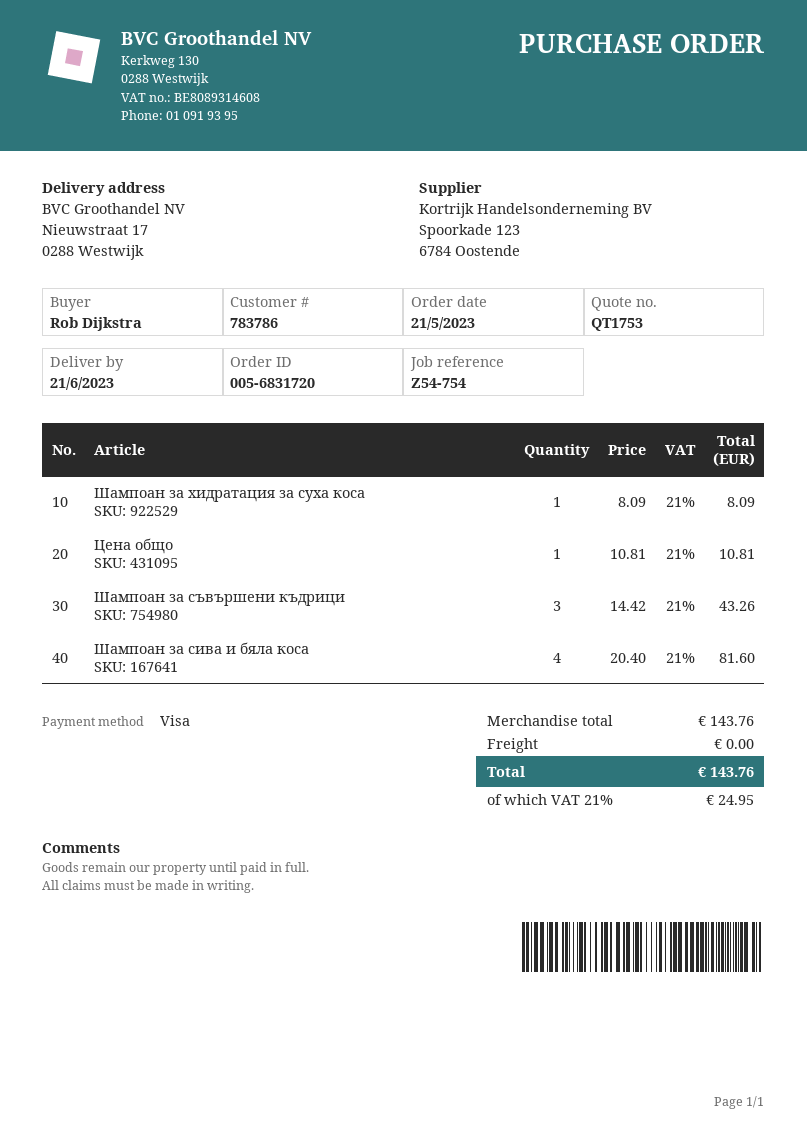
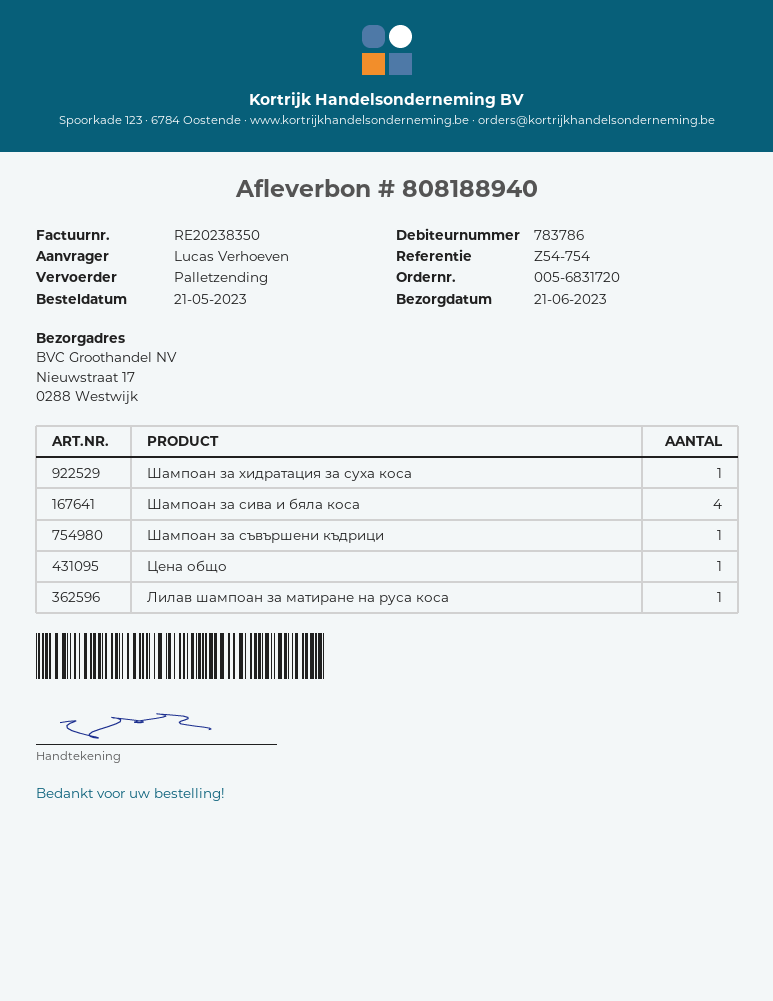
ordered by: Rob Dijkstra -> Lucas Verhoeven
Шампоан за съвършени къдрици: 3 -> 1
Лилав шампоан за матиране на руса коса: none -> 1

